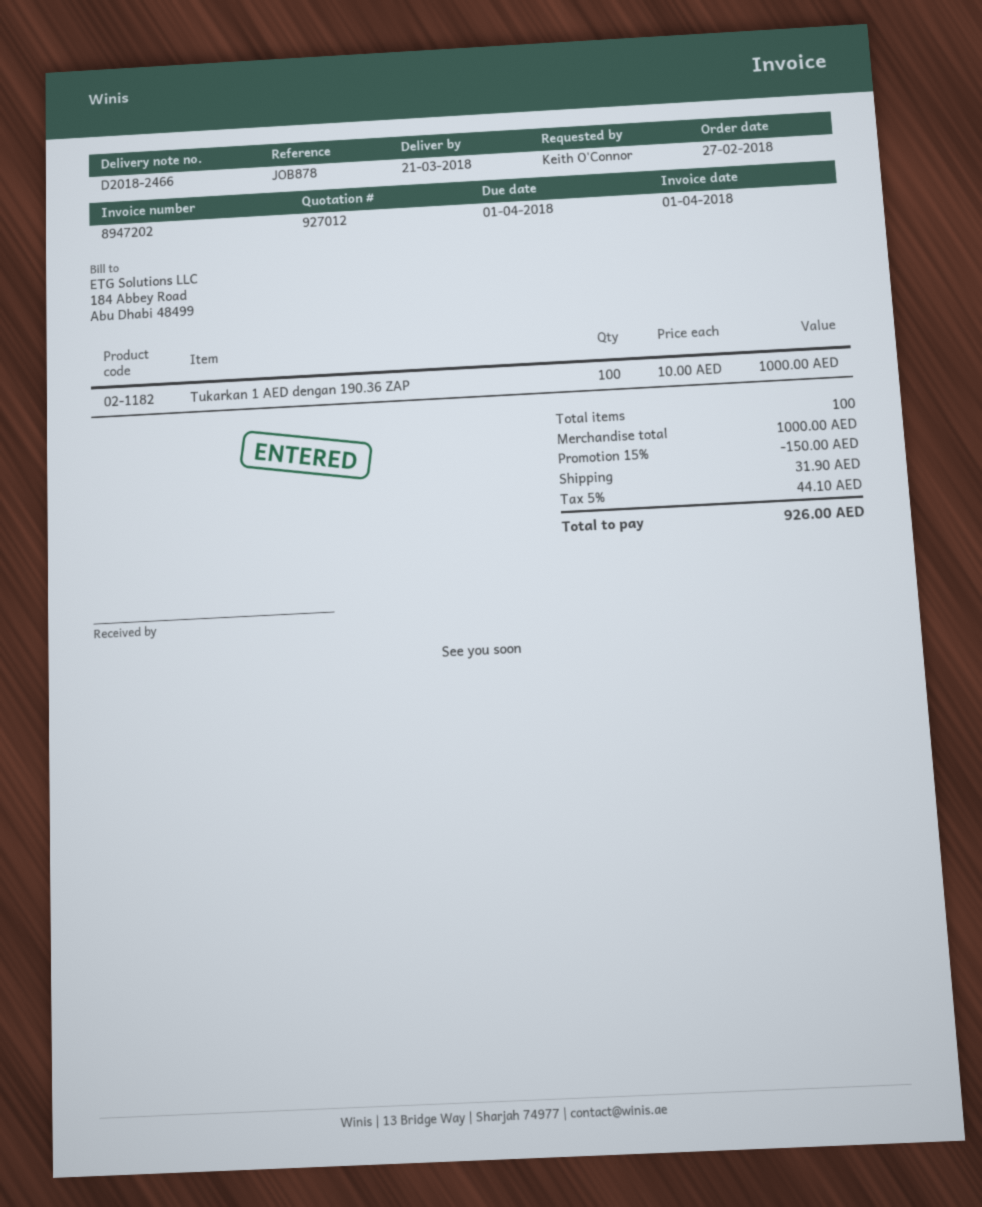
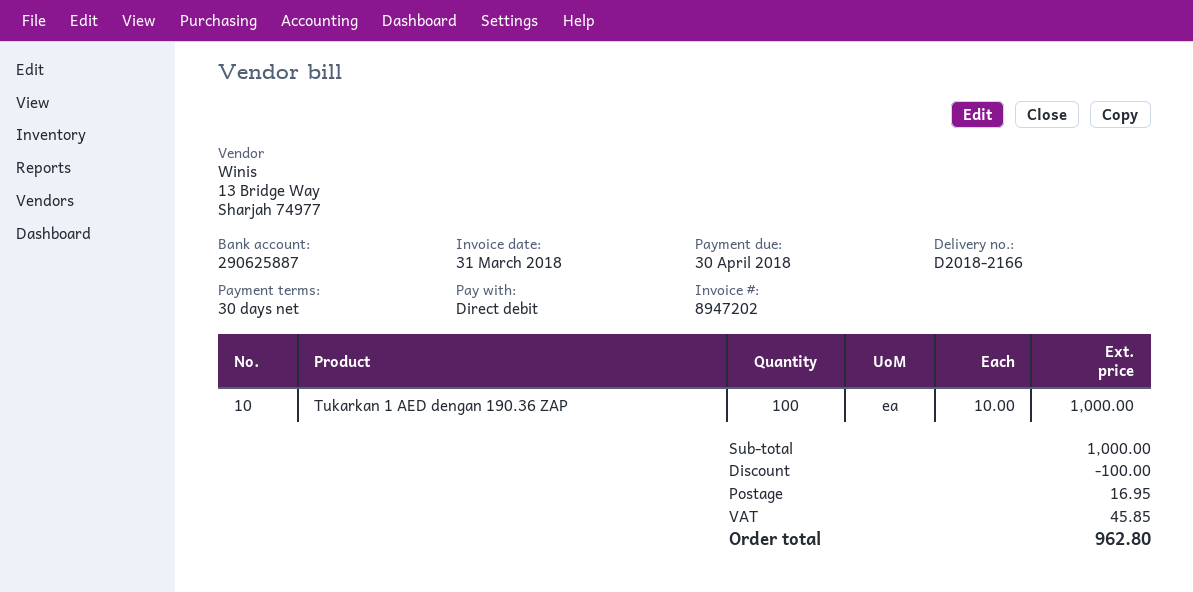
delivery note number: D2018-2466 -> D2018-2166
invoice date: 2018-04-01 -> 2018-03-31
due date: 2018-04-01 -> 2018-04-30
discount: 150.00 -> 100.00
shipping: 31.90 -> 16.95
tax: 44.10 -> 45.85
total: 926.00 -> 962.80

